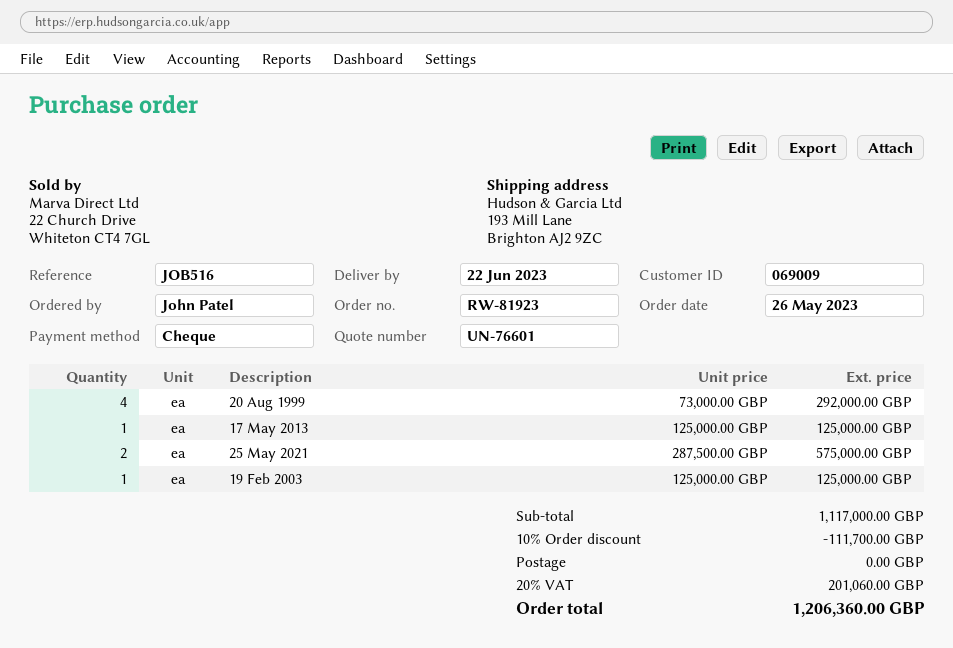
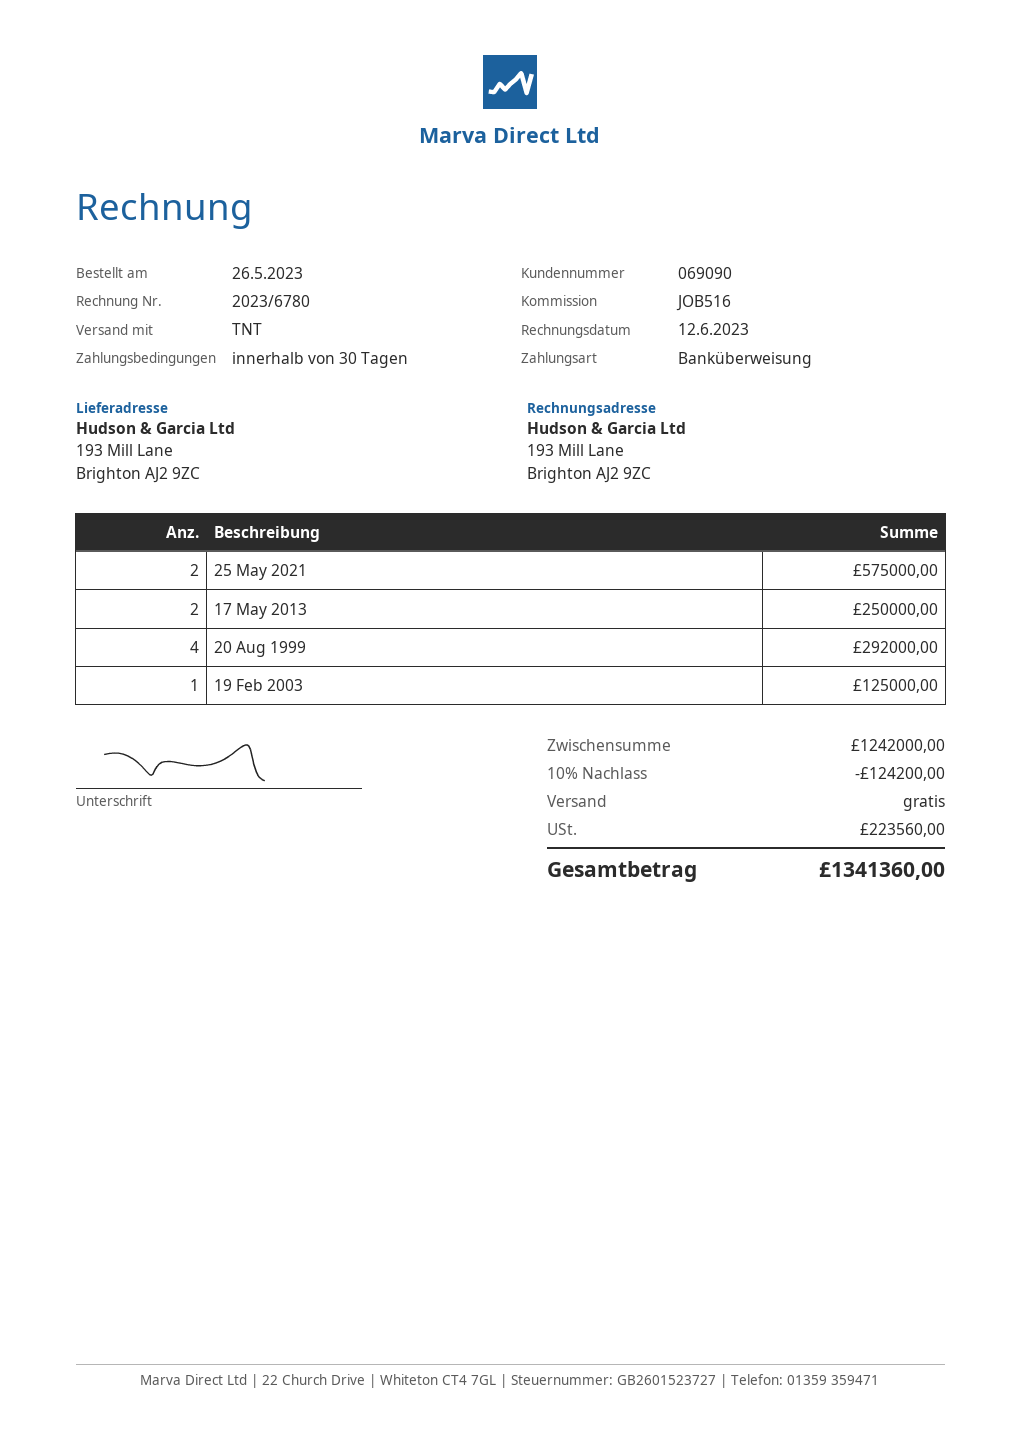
customer number: 069009 -> 069090
payment method: cheque -> bank transfer
17 May 2013: 1 for 125000.00 -> 2 for 250000.00
subtotal: 1117000.00 -> 1242000.00
discount: 10% = 111700.00 -> 10% = 124200.00
tax: 201060.00 -> 223560.00
total: 1206360.00 -> 1341360.00

